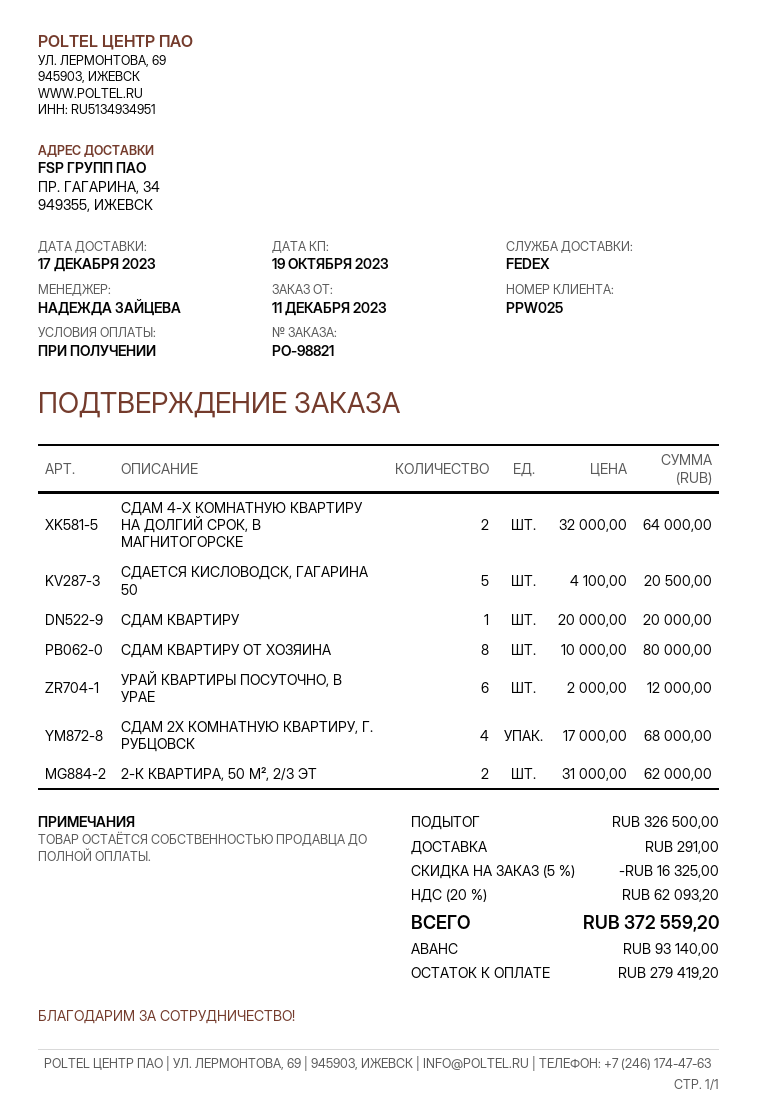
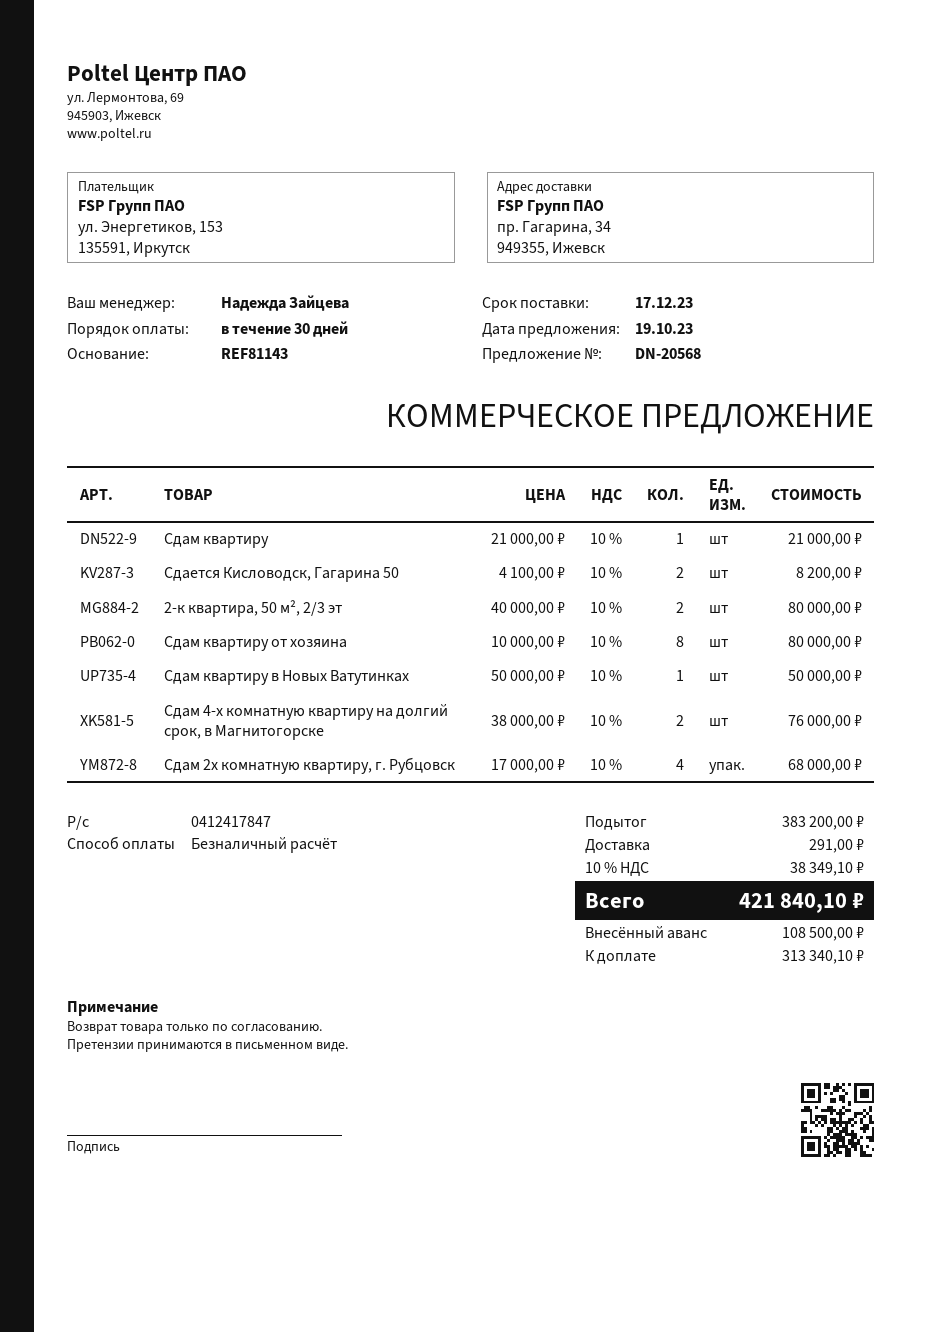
payment terms: on receipt -> 30 days
СДАМ 4-Х КОМНАТНУЮ КВАРТИРУ НА ДОЛГИЙ СРОК, В МАГНИТОГОРСКЕ: 2 x 32000.00 = 64000.00 -> 2 x 38000.00 = 76000.00
СДАЕТСЯ КИСЛОВОДСК, ГАГАРИНА 50: 5 x 4100.00 = 20500.00 -> 2 x 4100.00 = 8200.00
СДАМ КВАРТИРУ: 1 x 20000.00 = 20000.00 -> 1 x 21000.00 = 21000.00
УРАЙ КВАРТИРЫ ПОСУТОЧНО, В УРАЕ: 6 x 2000.00 = 12000.00 -> none
2-К КВАРТИРА, 50 М², 2/3 ЭТ: 2 x 31000.00 = 62000.00 -> 2 x 40000.00 = 80000.00
Сдам квартиру в Новых Ватутинках: none -> 1 x 50000.00 = 50000.00
subtotal: 326500.00 -> 383200.00
discount: 5% = 16325.00 -> none
tax: 20% = 62093.20 -> 10% = 38349.10
total: 372559.20 -> 421840.10
deposit: 93140.00 -> 108500.00
balance: 279419.20 -> 313340.10

